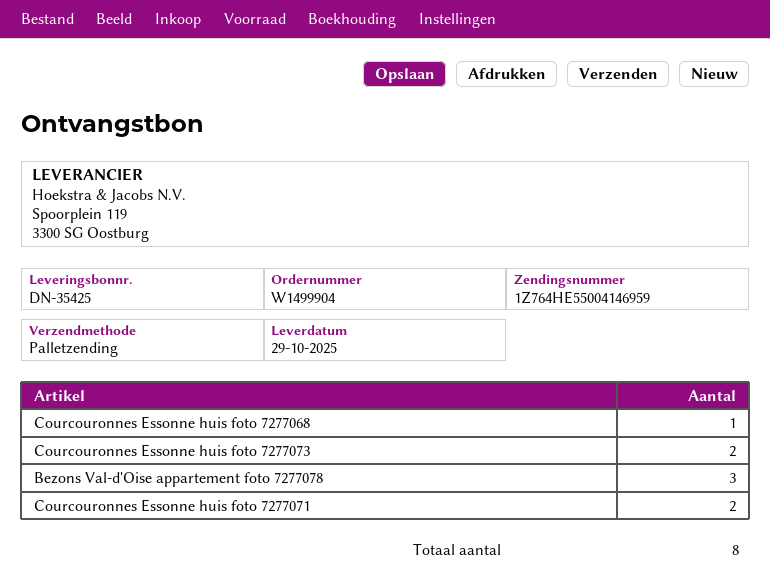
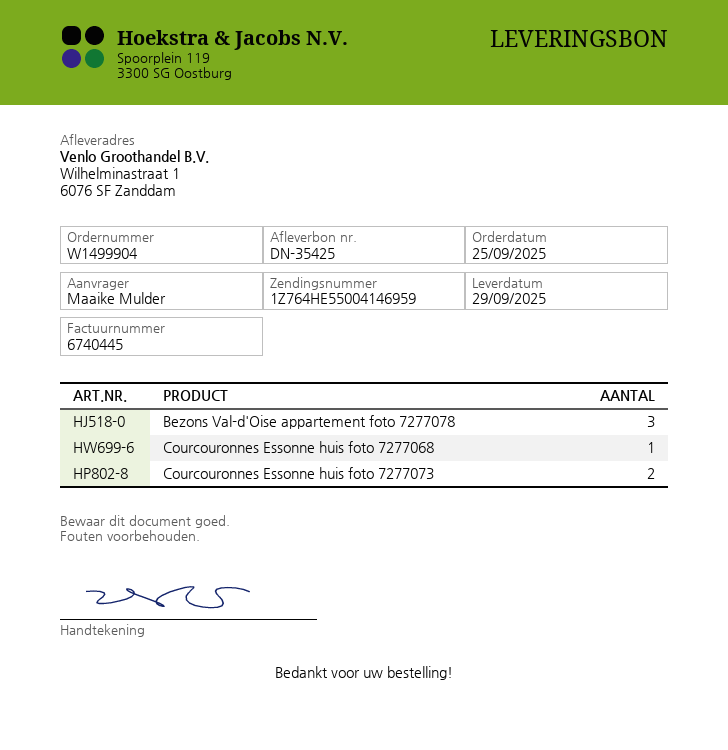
delivery date: 2025-10-29 -> 2025-09-29
Courcouronnes Essonne huis foto 7277071: 2 -> none

